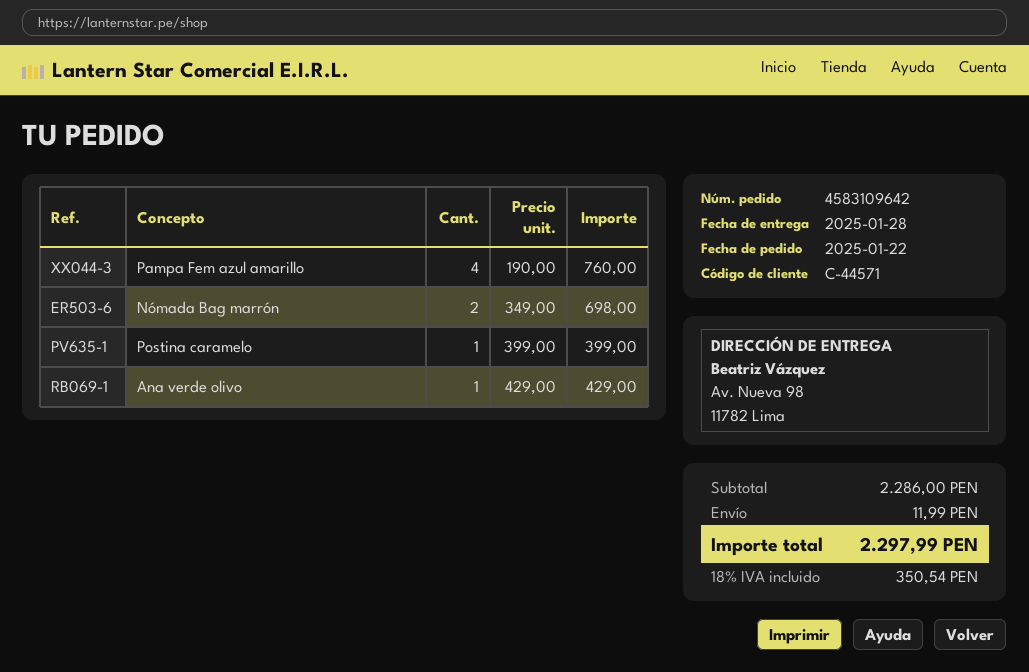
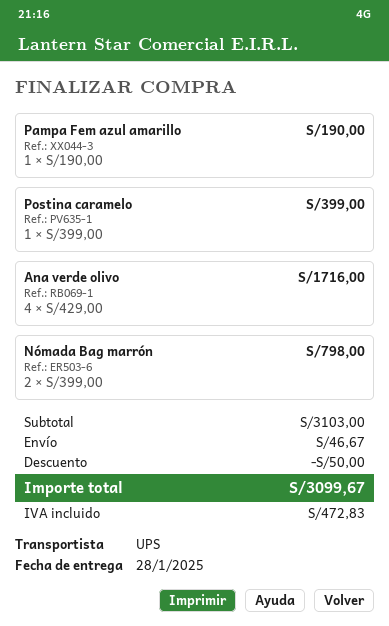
Pampa Fem azul amarillo: 4 x 190.00 = 760.00 -> 1 x 190.00 = 190.00
Nómada Bag marrón: 2 x 349.00 = 698.00 -> 2 x 399.00 = 798.00
Ana verde olivo: 1 x 429.00 = 429.00 -> 4 x 429.00 = 1716.00
subtotal: 2286.00 -> 3103.00
discount: none -> 50.00
shipping: 11.99 -> 46.67
tax: 350.54 -> 472.83
total: 2297.99 -> 3099.67

